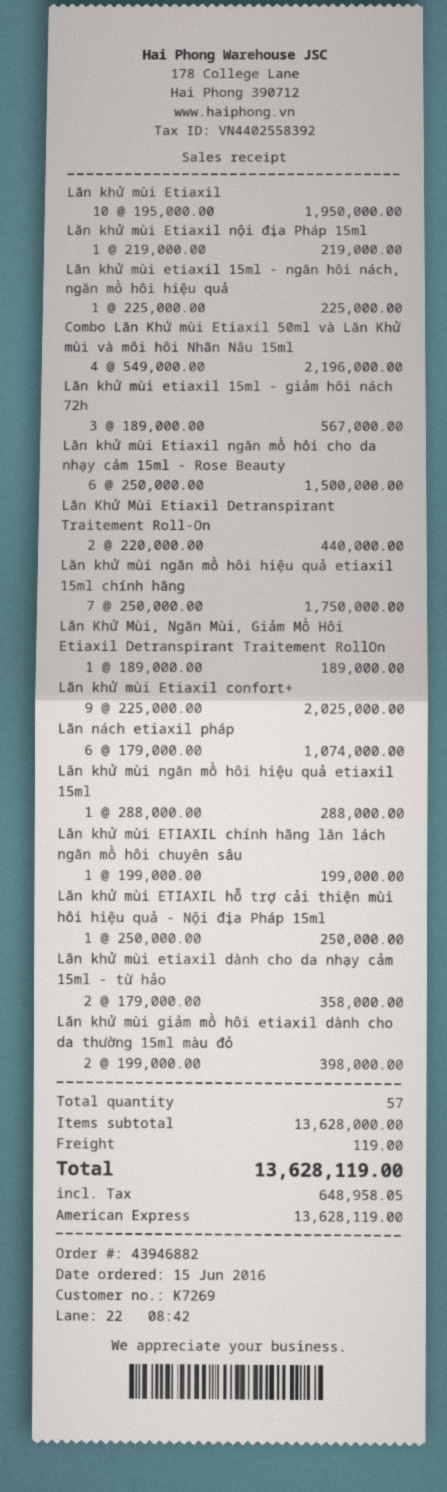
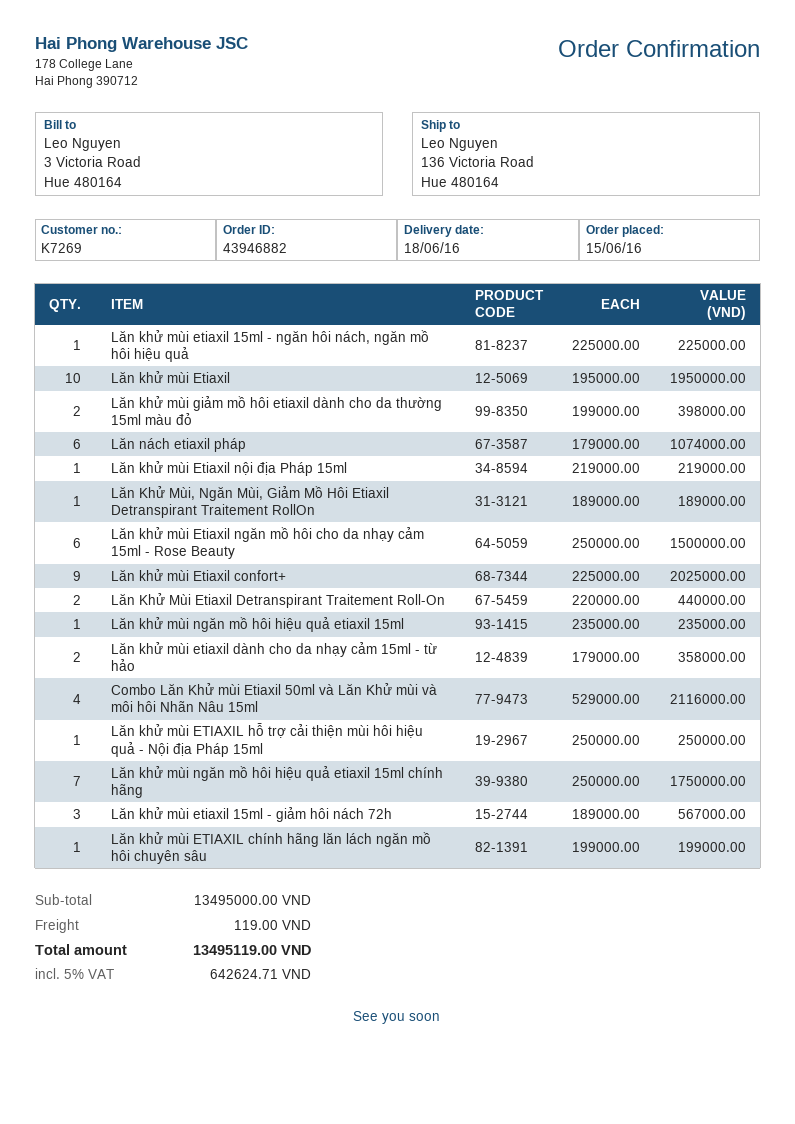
Combo Lăn Khử mùi Etiaxil 50ml và Lăn Khử mùi và môi hôi Nhãn Nâu 15ml: 4 x 549000.00 = 2196000.00 -> 4 x 529000.00 = 2116000.00
Lăn khử mùi ngăn mồ hôi hiệu quả etiaxil 15ml: 1 x 288000.00 = 288000.00 -> 1 x 235000.00 = 235000.00
subtotal: 13628000.00 -> 13495000.00
tax: 648958.05 -> 642624.71
total: 13628119.00 -> 13495119.00

